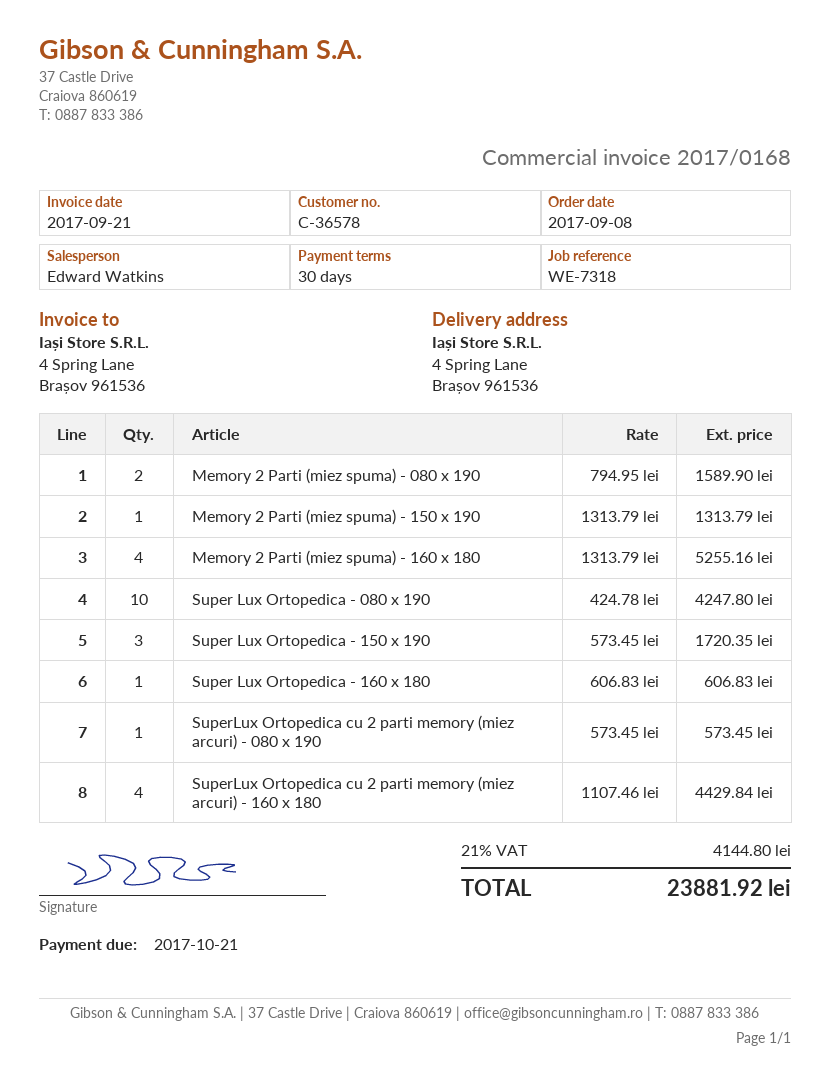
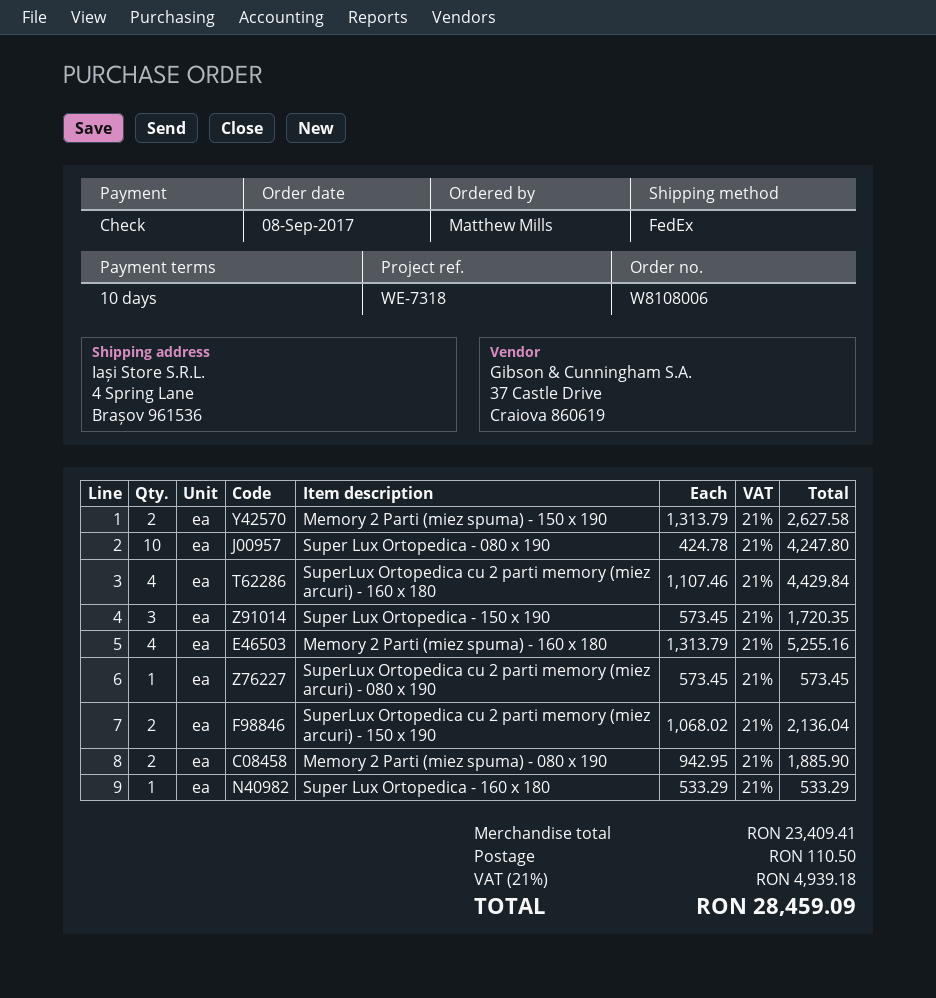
payment terms: 30 days -> 10 days
Memory 2 Parti (miez spuma) - 080 x 190: 2 x 794.95 = 1589.90 -> 2 x 942.95 = 1885.90
Memory 2 Parti (miez spuma) - 150 x 190: 1 x 1313.79 = 1313.79 -> 2 x 1313.79 = 2627.58
Super Lux Ortopedica - 160 x 180: 1 x 606.83 = 606.83 -> 1 x 533.29 = 533.29
SuperLux Ortopedica cu 2 parti memory (miez arcuri) - 150 x 190: none -> 2 x 1068.02 = 2136.04
shipping: none -> 110.50
tax: 21% = 4144.80 -> 21% = 4939.18
total: 23881.92 -> 28459.09

